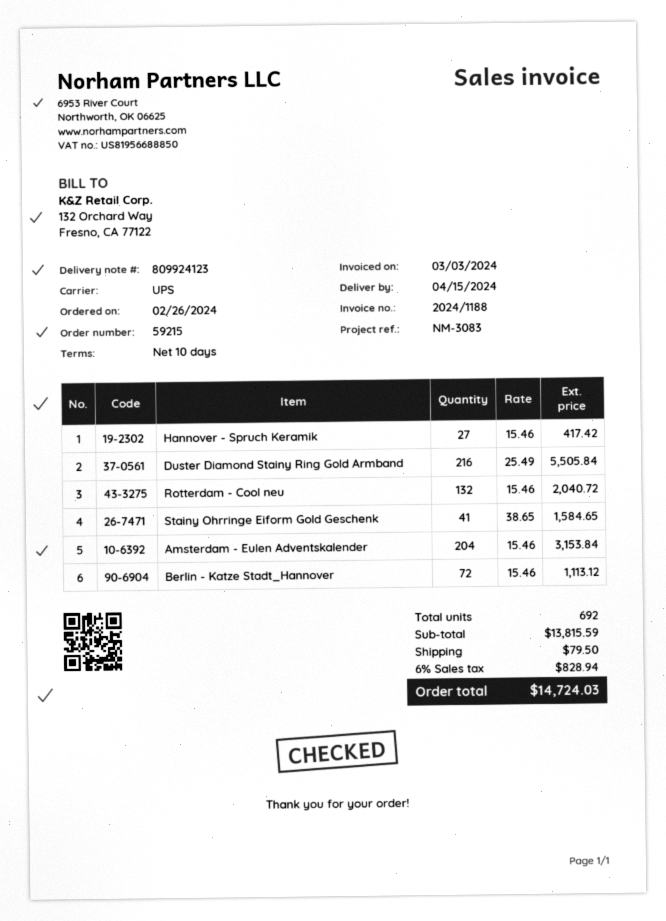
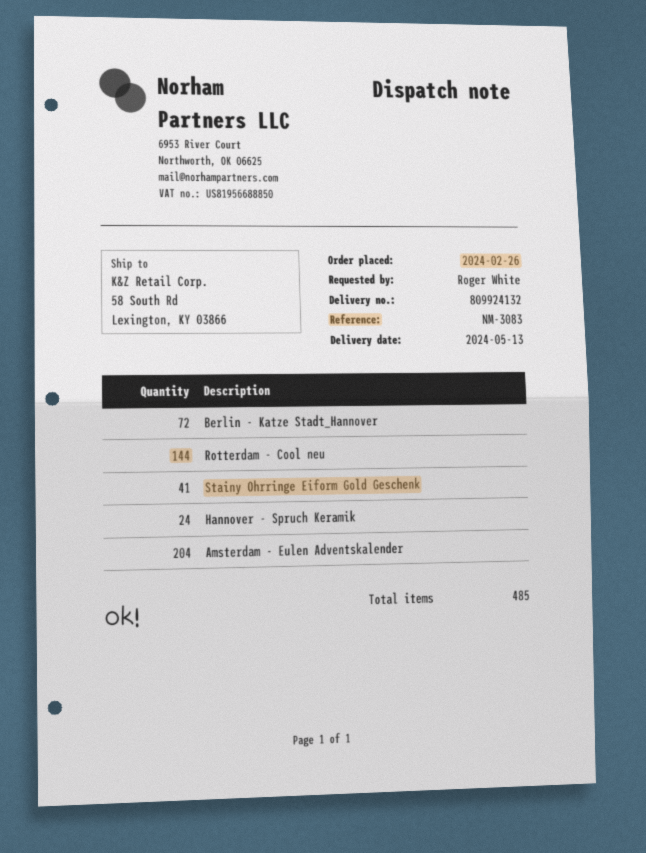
delivery note number: 809924123 -> 809924132
delivery date: 2024-04-15 -> 2024-05-13
Hannover - Spruch Keramik: 27 -> 24
Duster Diamond Stainy Ring Gold Armband: 216 -> none
Rotterdam - Cool neu: 132 -> 144
total quantity: 692 -> 485

